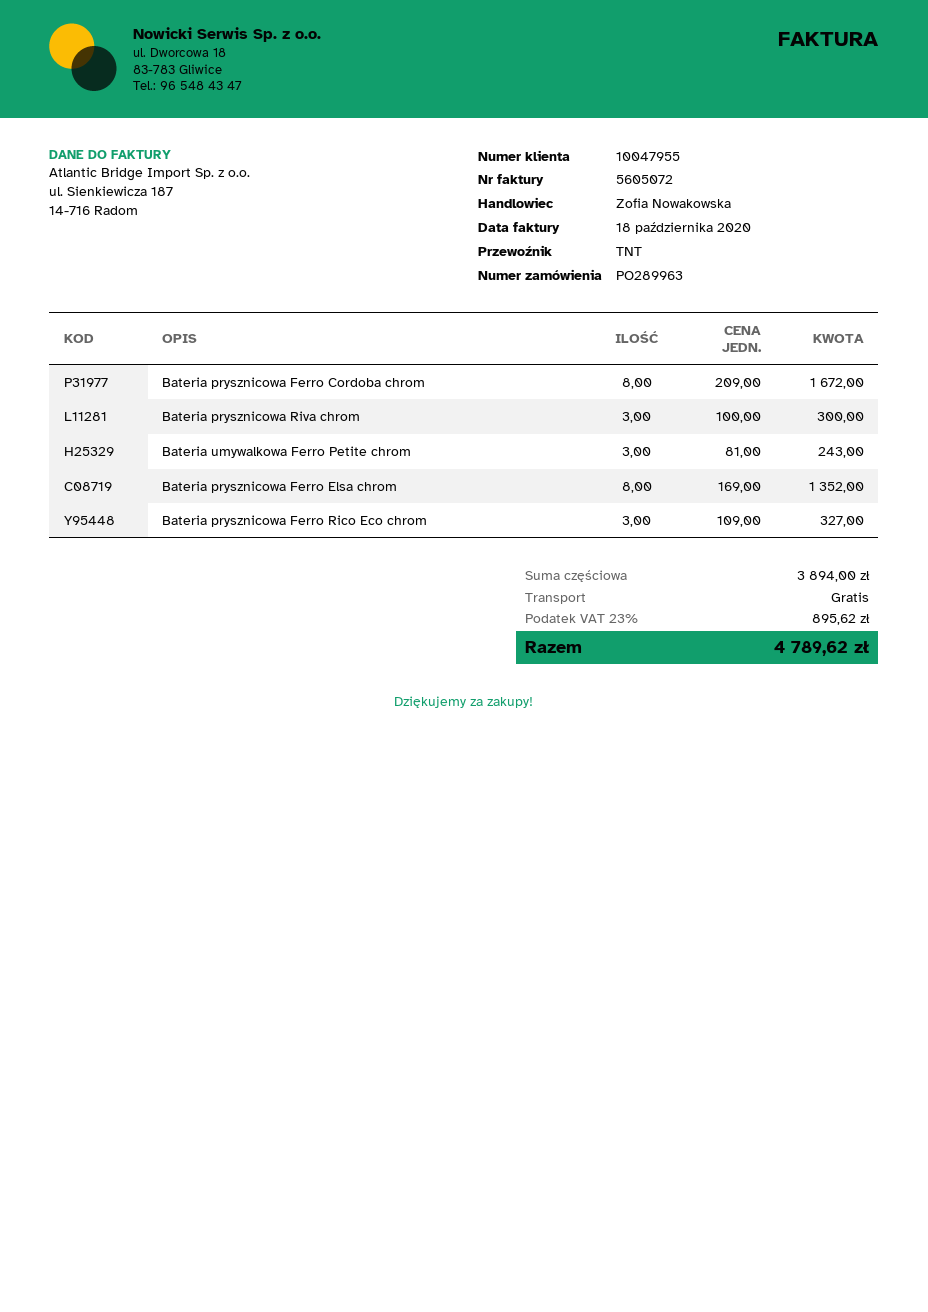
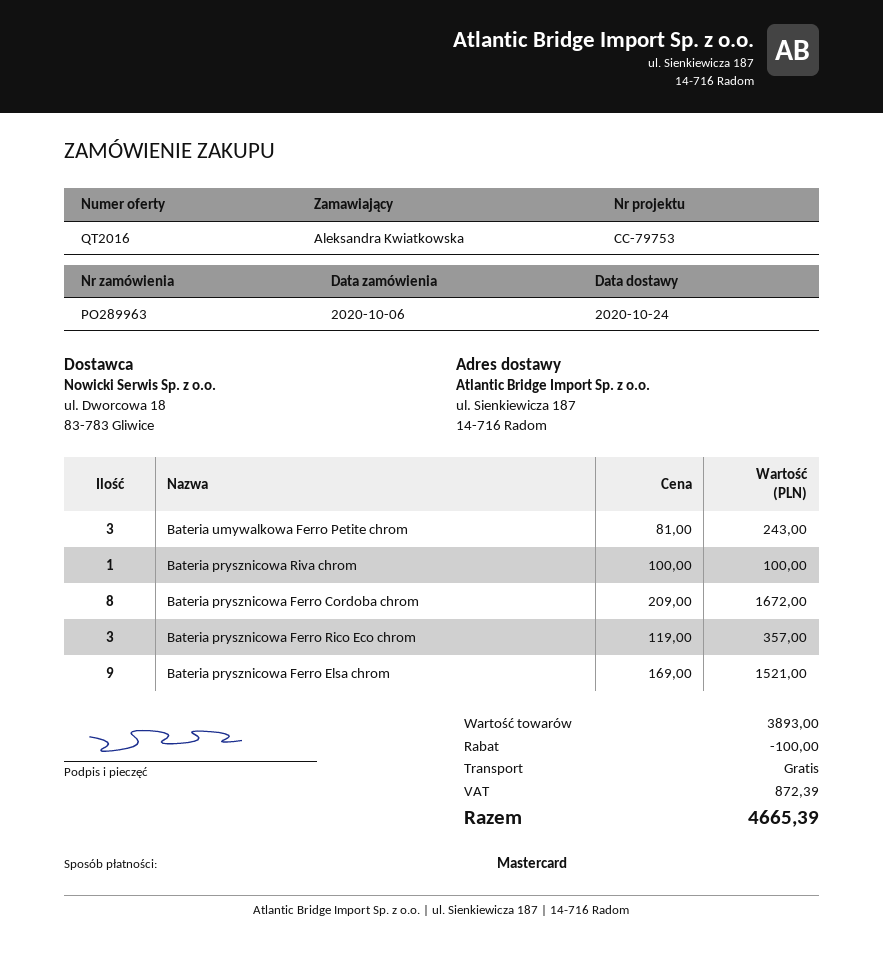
Bateria prysznicowa Riva chrom: 3 x 100.00 = 300.00 -> 1 x 100.00 = 100.00
Bateria prysznicowa Ferro Elsa chrom: 8 x 169.00 = 1352.00 -> 9 x 169.00 = 1521.00
Bateria prysznicowa Ferro Rico Eco chrom: 3 x 109.00 = 327.00 -> 3 x 119.00 = 357.00
subtotal: 3894.00 -> 3893.00
discount: none -> 100.00
tax: 895.62 -> 872.39
total: 4789.62 -> 4665.39

